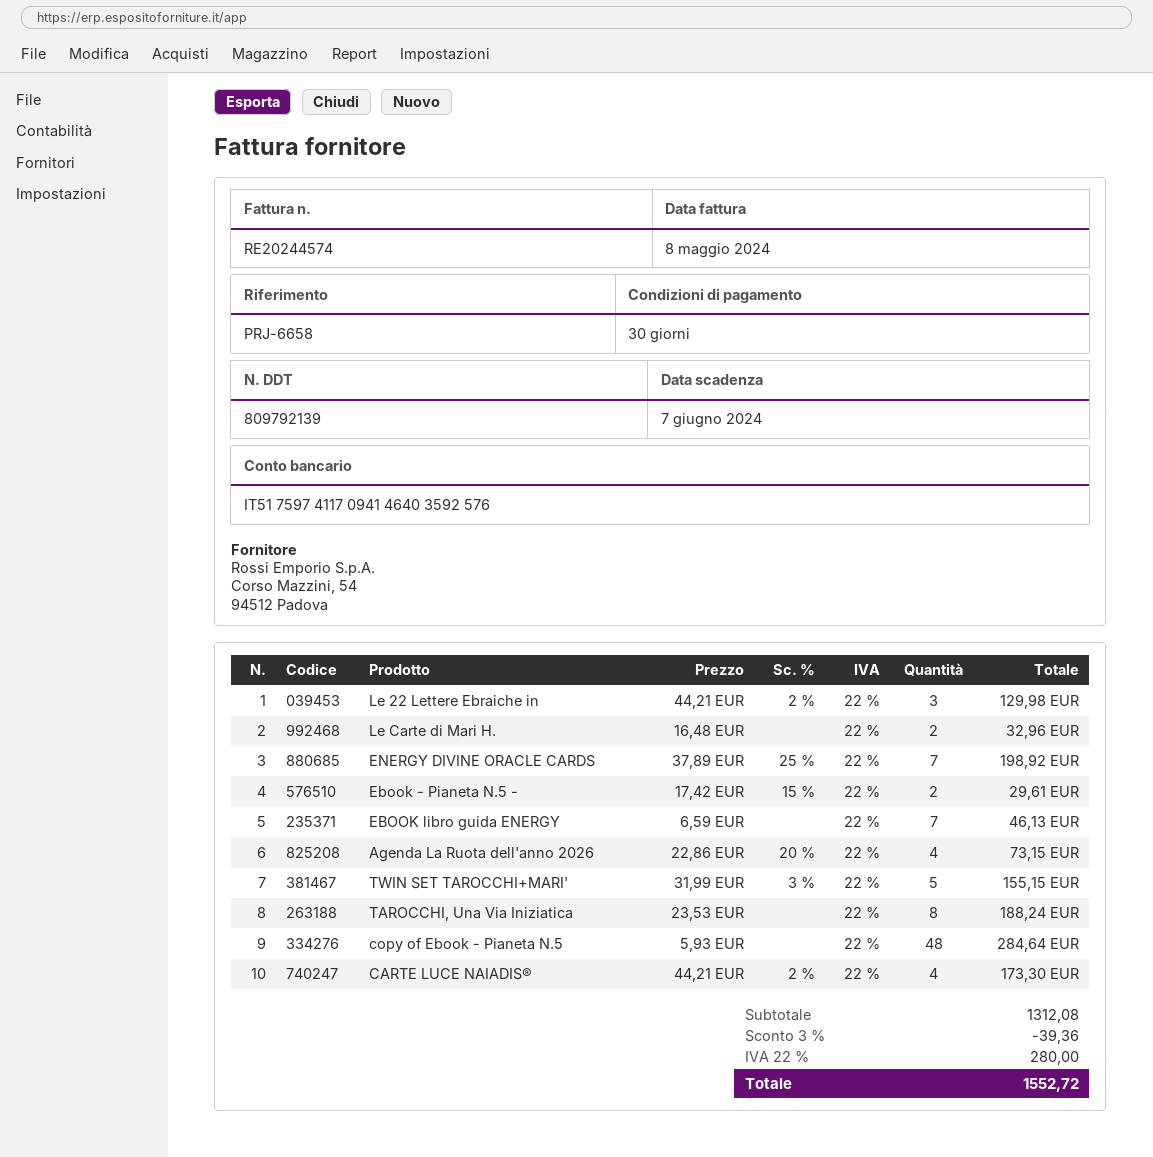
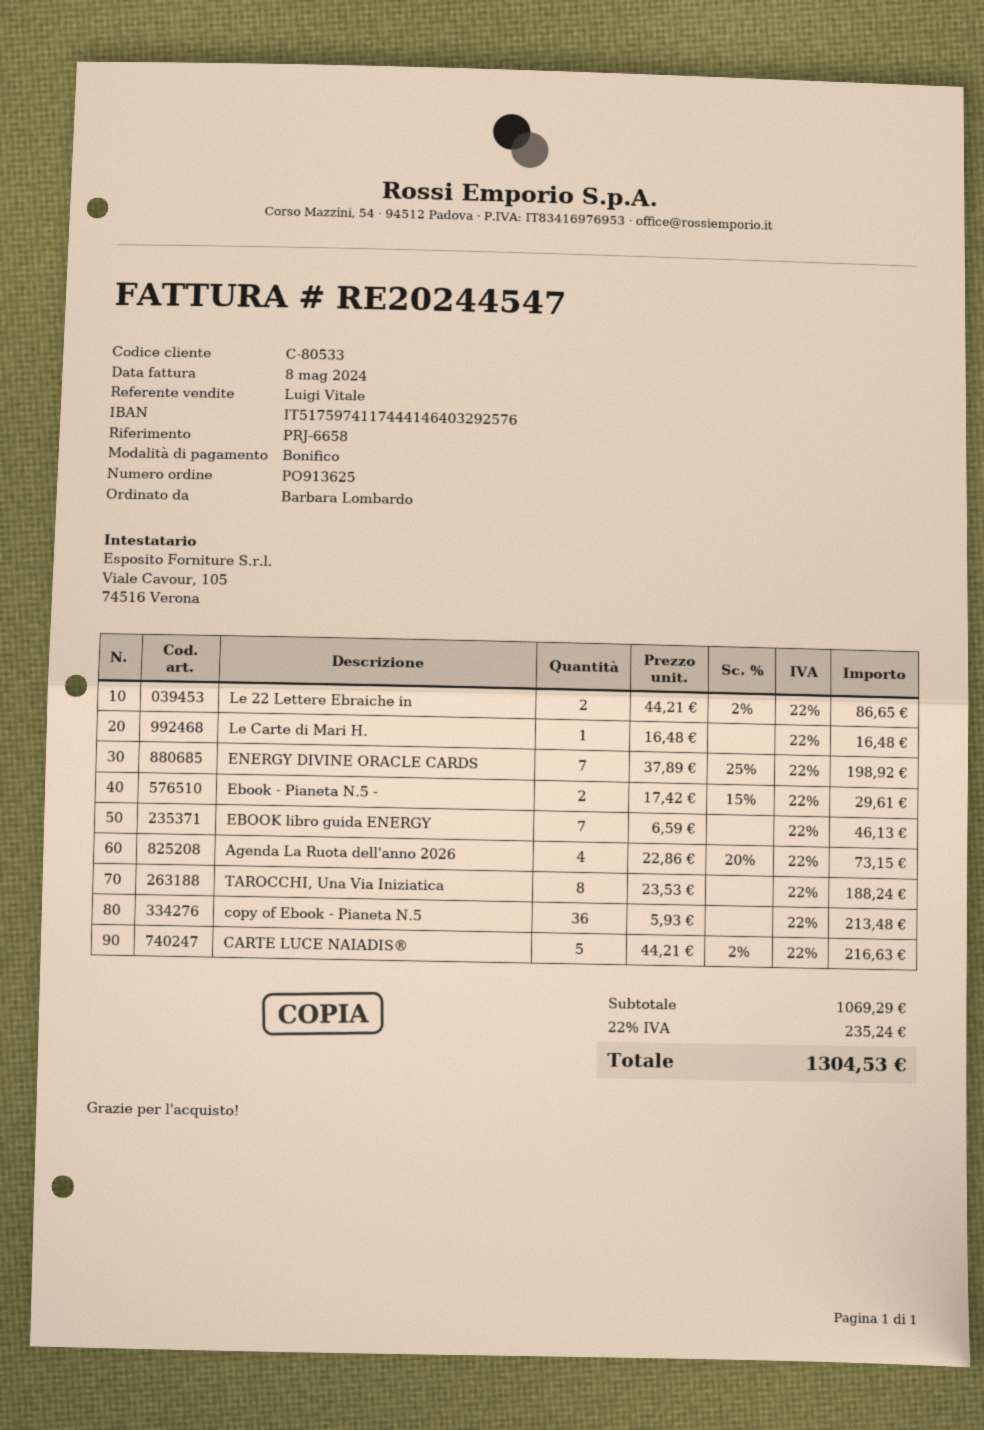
invoice number: RE20244574 -> RE20244547
bank account: IT5175974117094146403592576 -> IT5175974117444146403292576
Le 22 Lettere Ebraiche in: 3 x 44.21 - 2% = 129.98 -> 2 x 44.21 - 2% = 86.65
Le Carte di Mari H.: 2 x 16.48 = 32.96 -> 1 x 16.48 = 16.48
TWIN SET TAROCCHI+MARI': 5 x 31.99 - 3% = 155.15 -> none
copy of Ebook - Pianeta N.5: 48 x 5.93 = 284.64 -> 36 x 5.93 = 213.48
CARTE LUCE NAIADIS®: 4 x 44.21 - 2% = 173.30 -> 5 x 44.21 - 2% = 216.63
subtotal: 1312.08 -> 1069.29
discount: 3% = 39.36 -> none
tax: 22% = 280.00 -> 22% = 235.24
total: 1552.72 -> 1304.53

